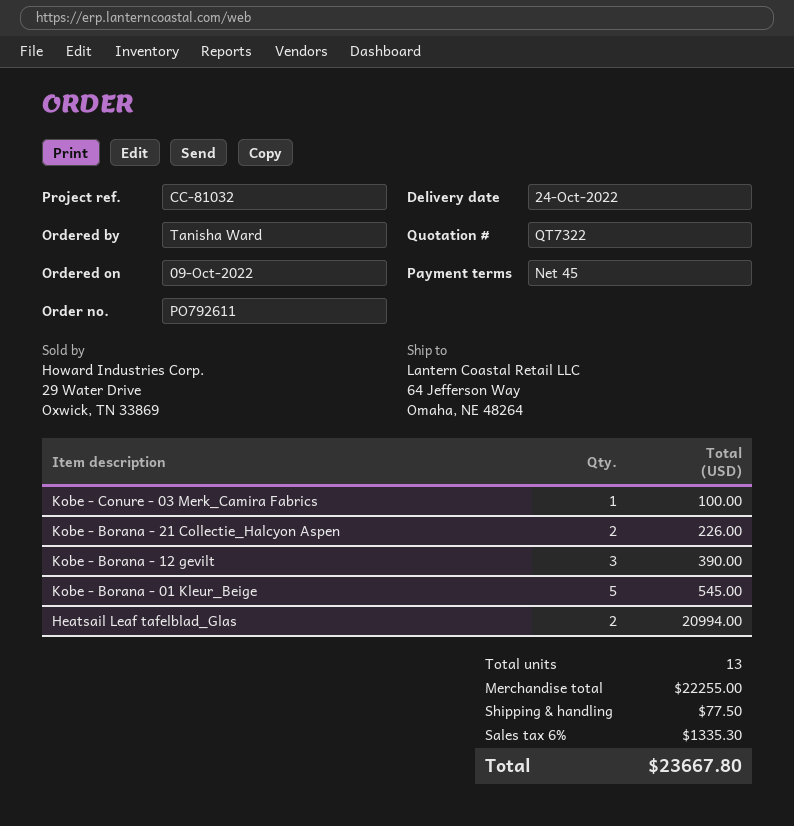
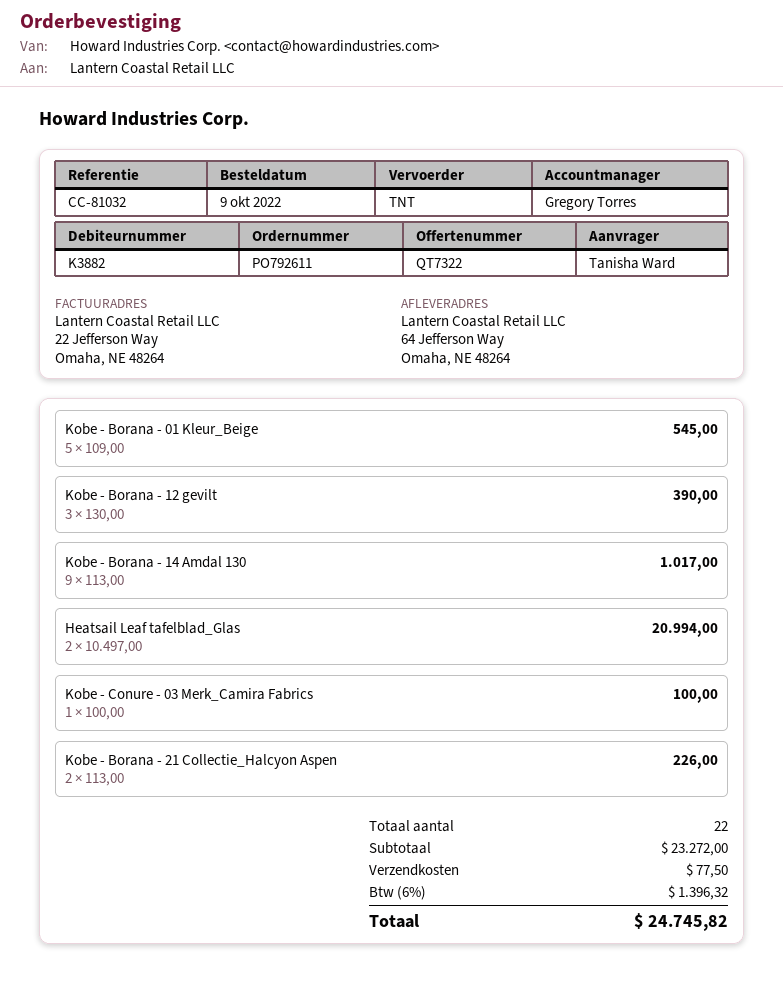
Kobe - Borana - 14 Amdal 130: none -> 9 for 1017.00
total quantity: 13 -> 22
subtotal: 22255.00 -> 23272.00
tax: 6% = 1335.30 -> 6% = 1396.32
total: 23667.80 -> 24745.82

